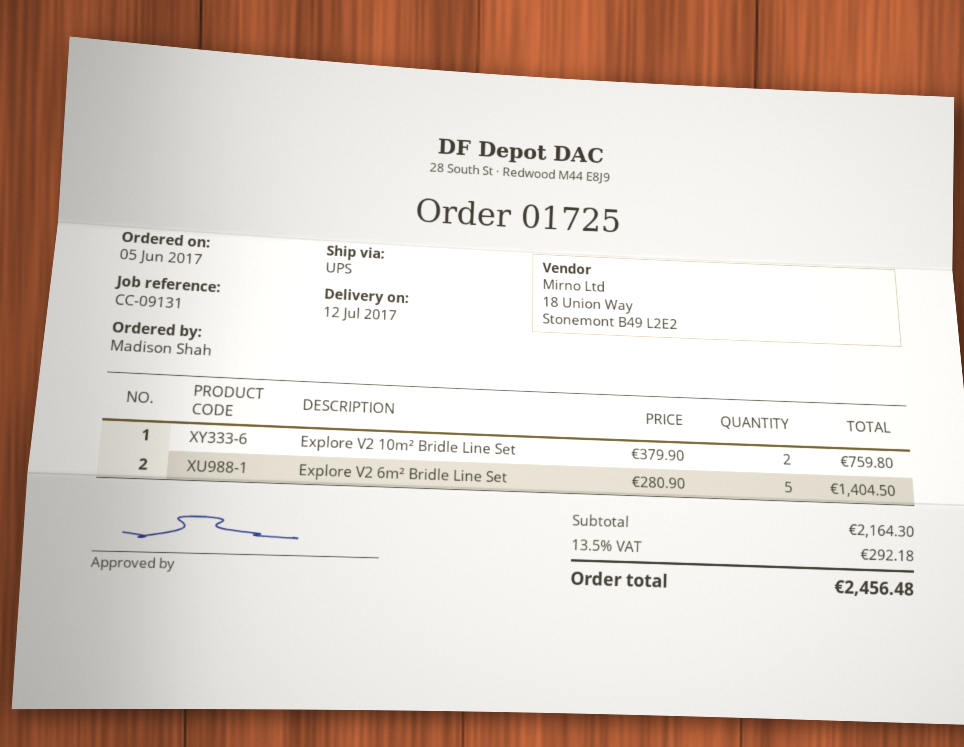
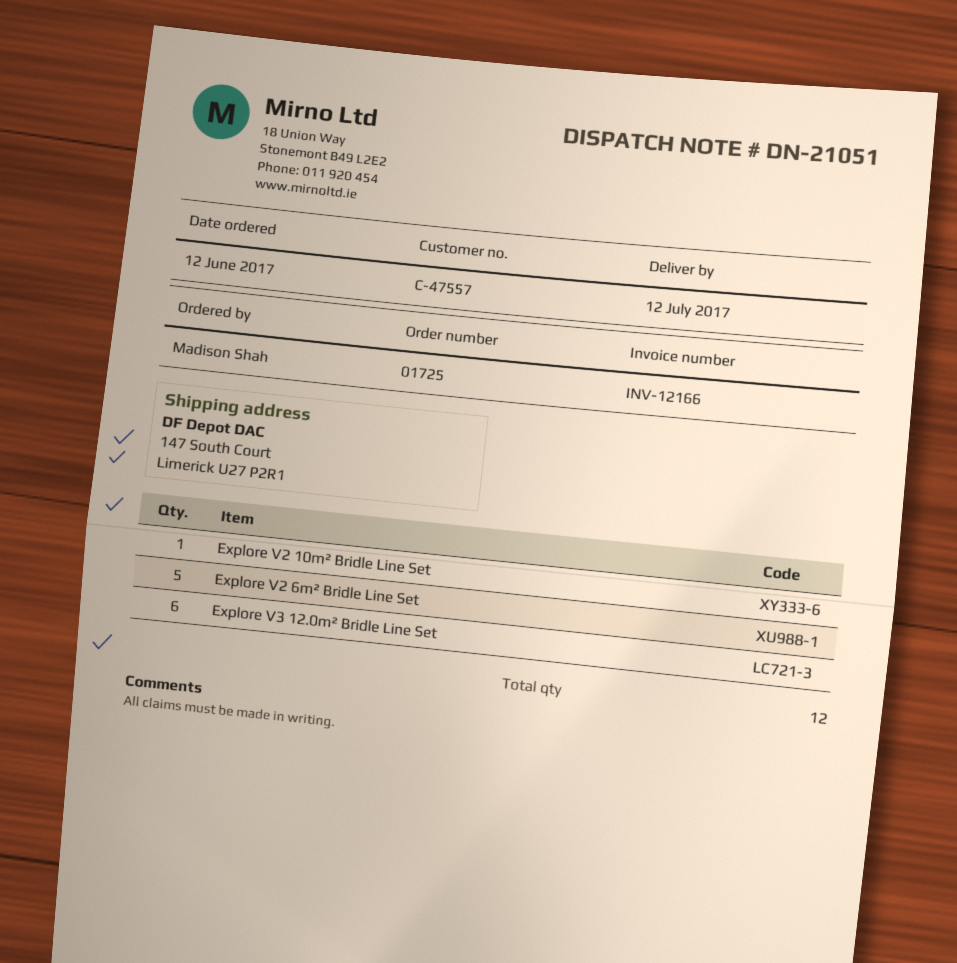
order date: 2017-06-05 -> 2017-06-12
Explore V2 10m² Bridle Line Set: 2 -> 1
Explore V3 12.0m² Bridle Line Set: none -> 6

